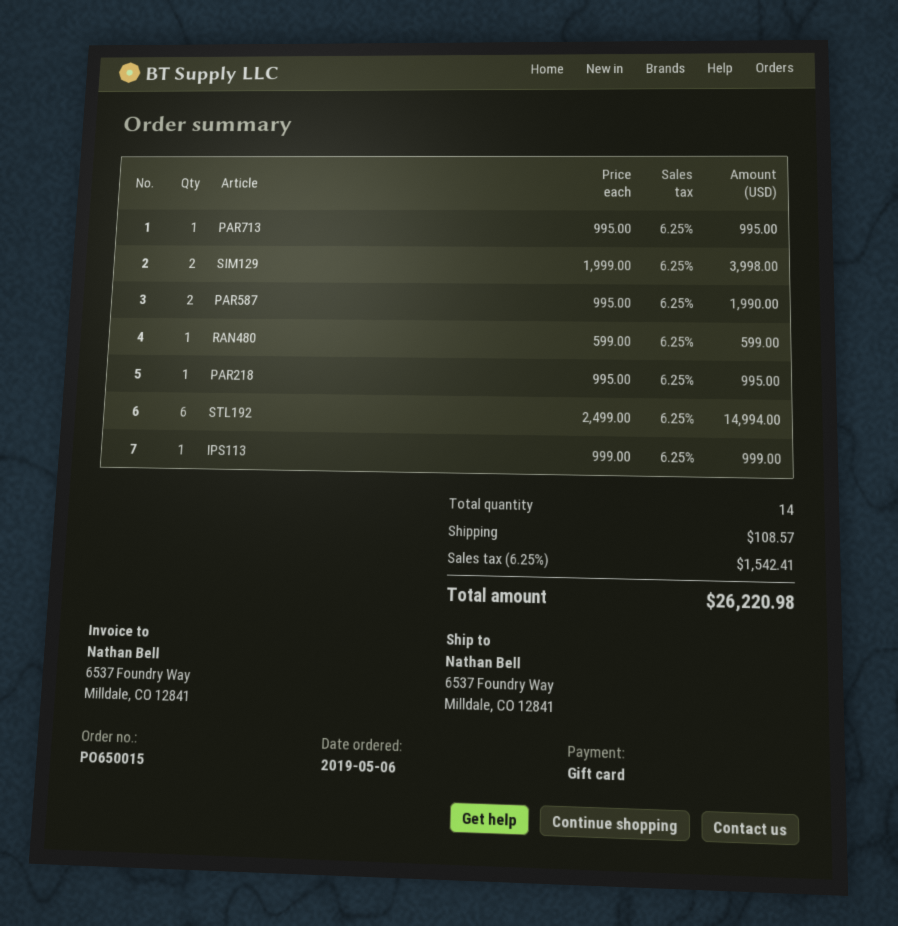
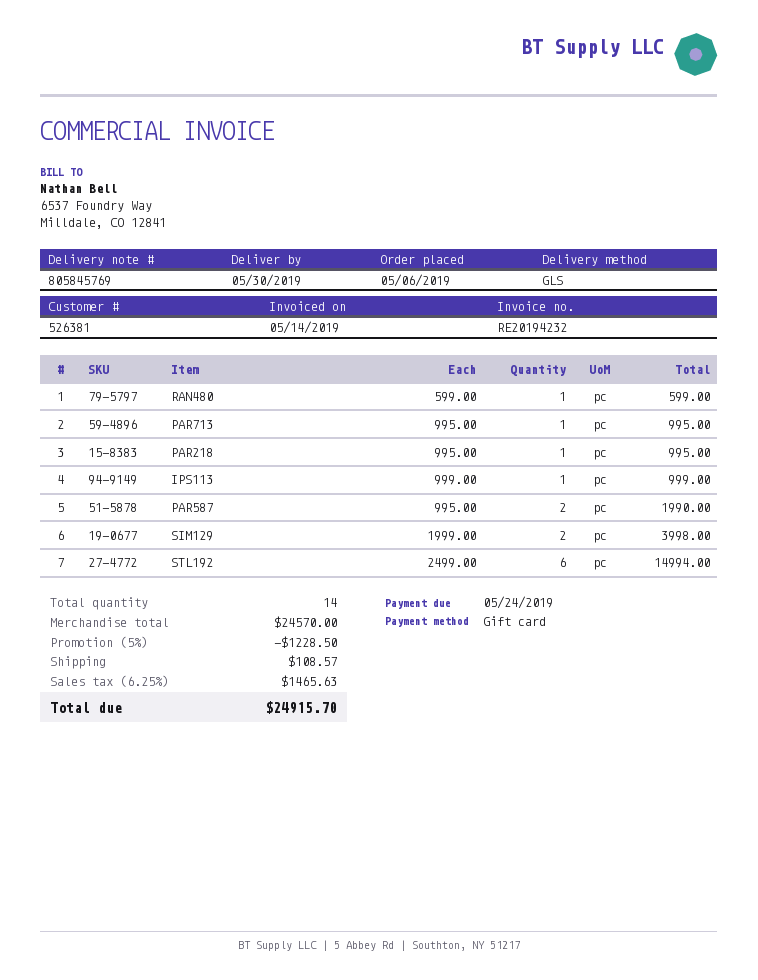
discount: none -> 5% = 1228.50
tax: 6.25% = 1542.41 -> 6.25% = 1465.63
total: 26220.98 -> 24915.70

